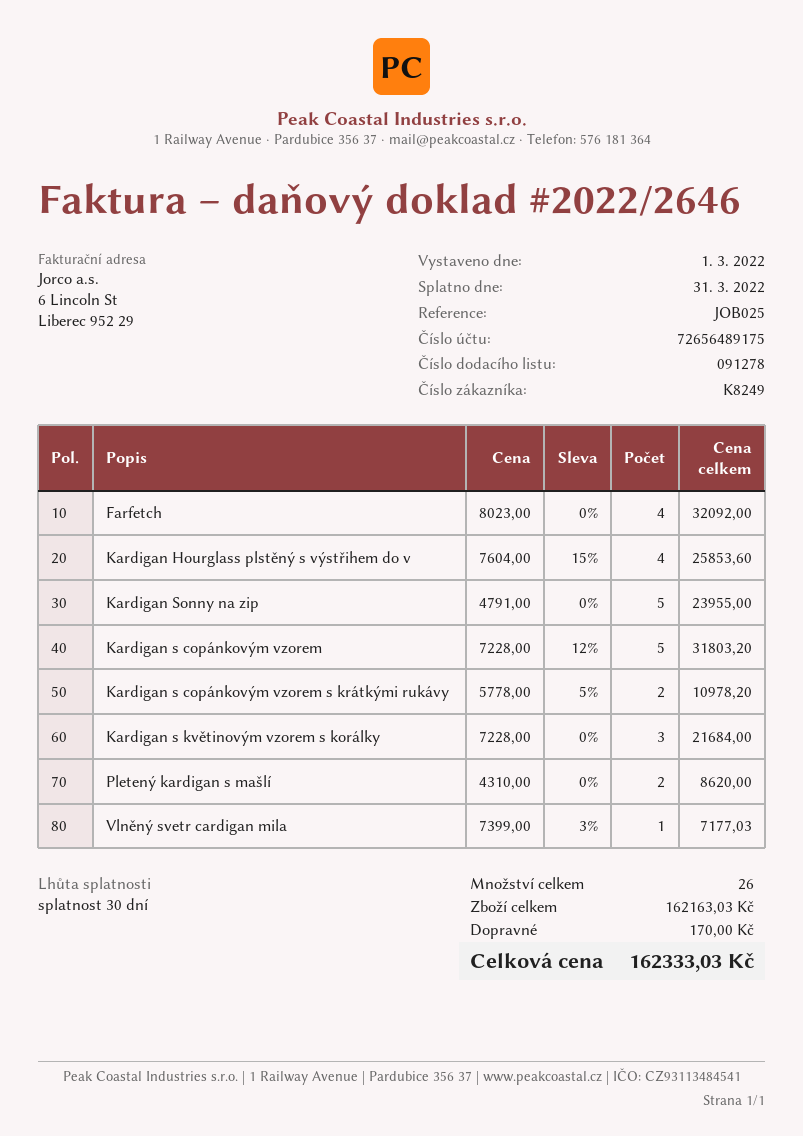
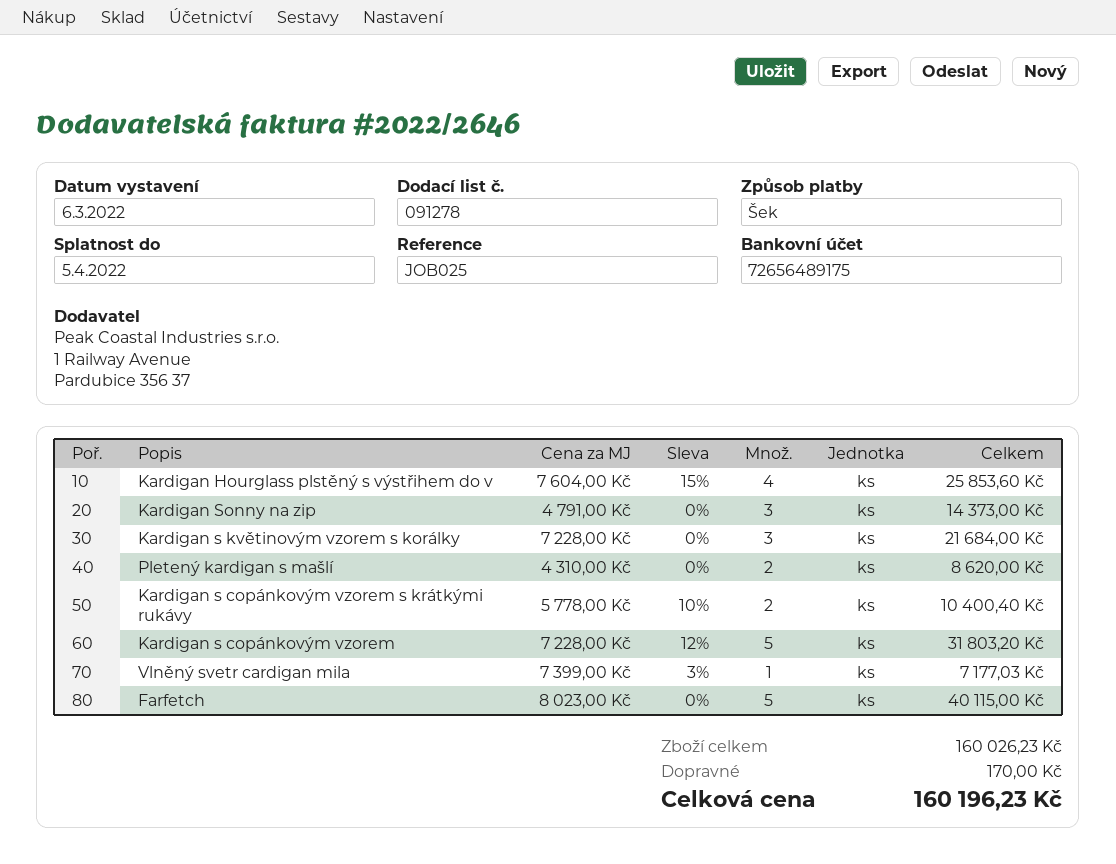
invoice date: 2022-03-01 -> 2022-03-06
due date: 2022-03-31 -> 2022-04-05
Farfetch: 4 x 8023.00 = 32092.00 -> 5 x 8023.00 = 40115.00
Kardigan Sonny na zip: 5 x 4791.00 = 23955.00 -> 3 x 4791.00 = 14373.00
Kardigan s copánkovým vzorem s krátkými rukávy: 2 x 5778.00 - 5% = 10978.20 -> 2 x 5778.00 - 10% = 10400.40
subtotal: 162163.03 -> 160026.23
total: 162333.03 -> 160196.23

